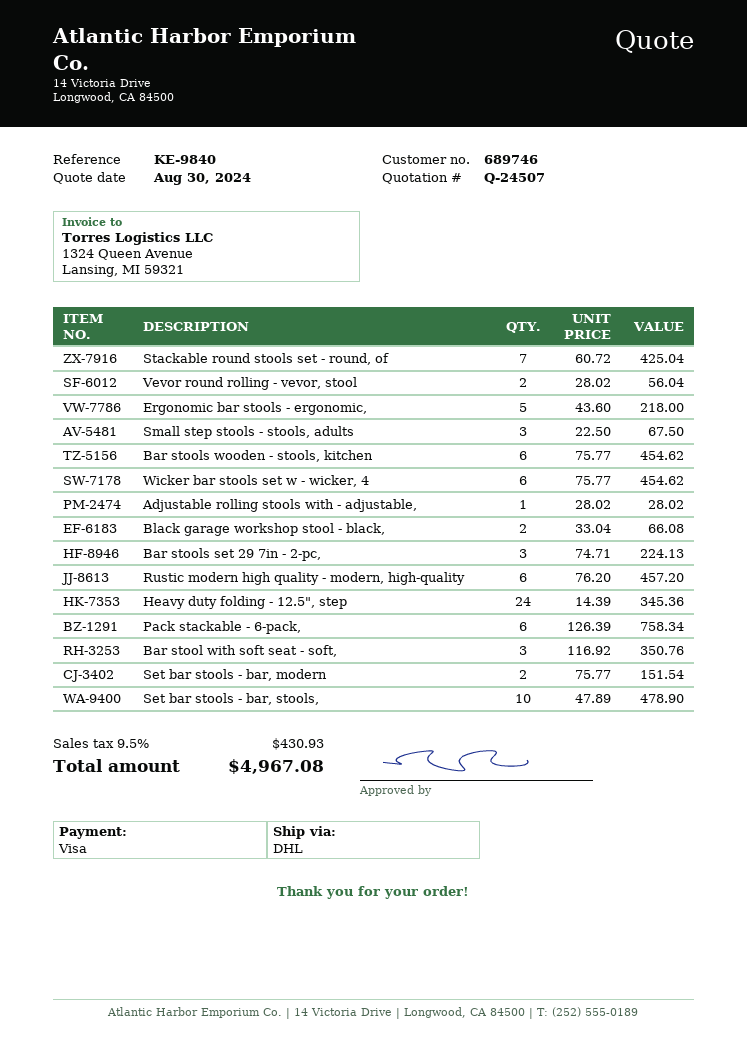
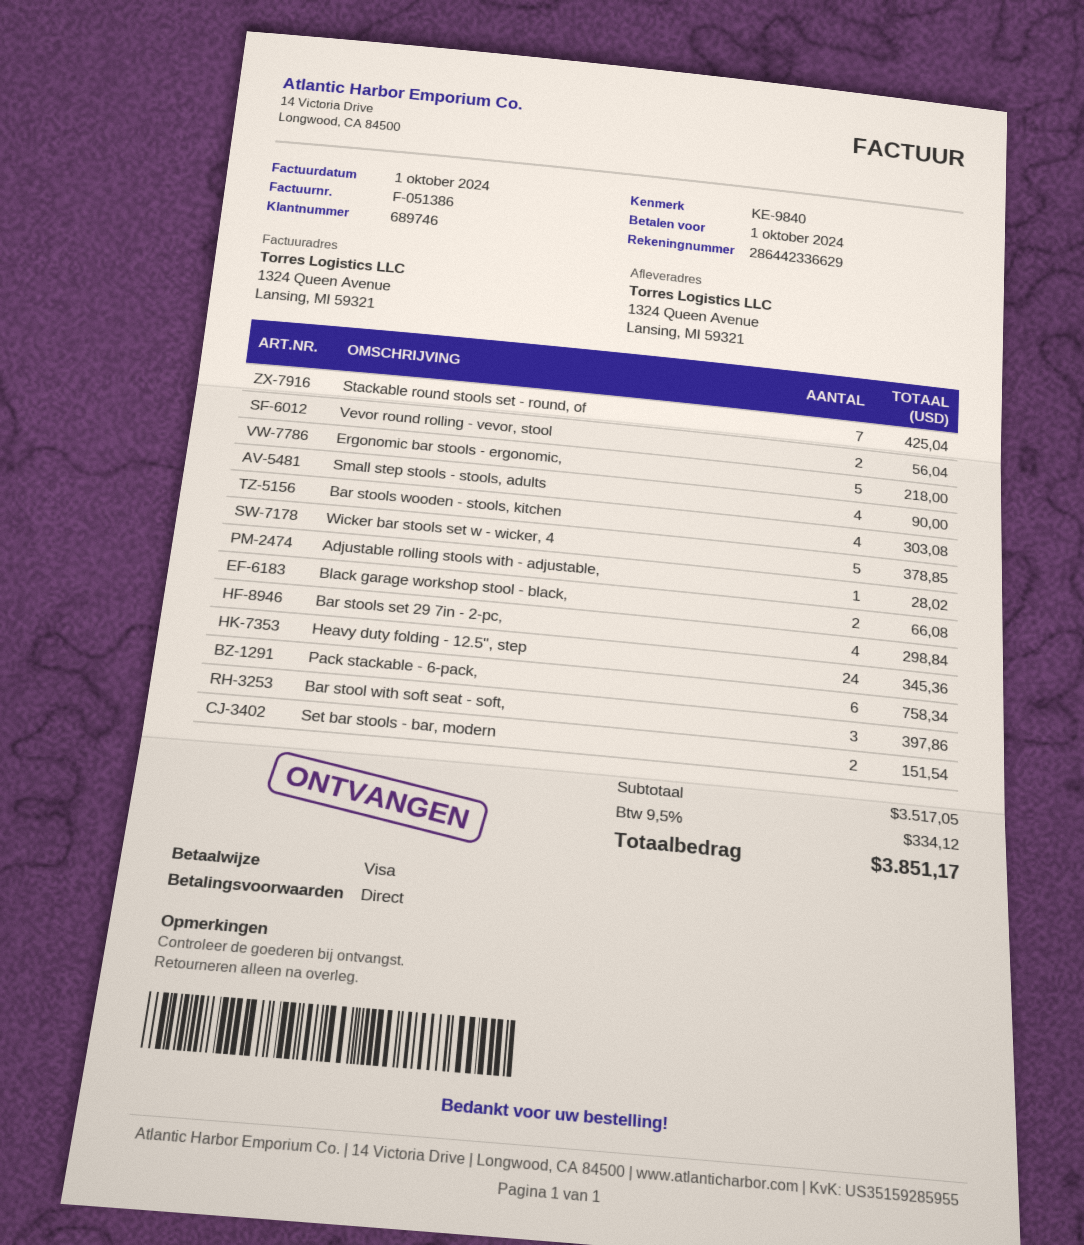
Small step stools - stools, adults: 3 for 67.50 -> 4 for 90.00
Bar stools wooden - stools, kitchen: 6 for 454.62 -> 4 for 303.08
Wicker bar stools set w - wicker, 4: 6 for 454.62 -> 5 for 378.85
Bar stools set 29 7in - 2-pc,: 3 for 224.13 -> 4 for 298.84
Rustic modern high quality - modern, high-quality: 6 for 457.20 -> none
Bar stool with soft seat - soft,: 3 for 350.76 -> 3 for 397.86
Set bar stools - bar, stools,: 10 for 478.90 -> none
tax: 9.5% = 430.93 -> 9.5% = 334.12
total: 4967.08 -> 3851.17

